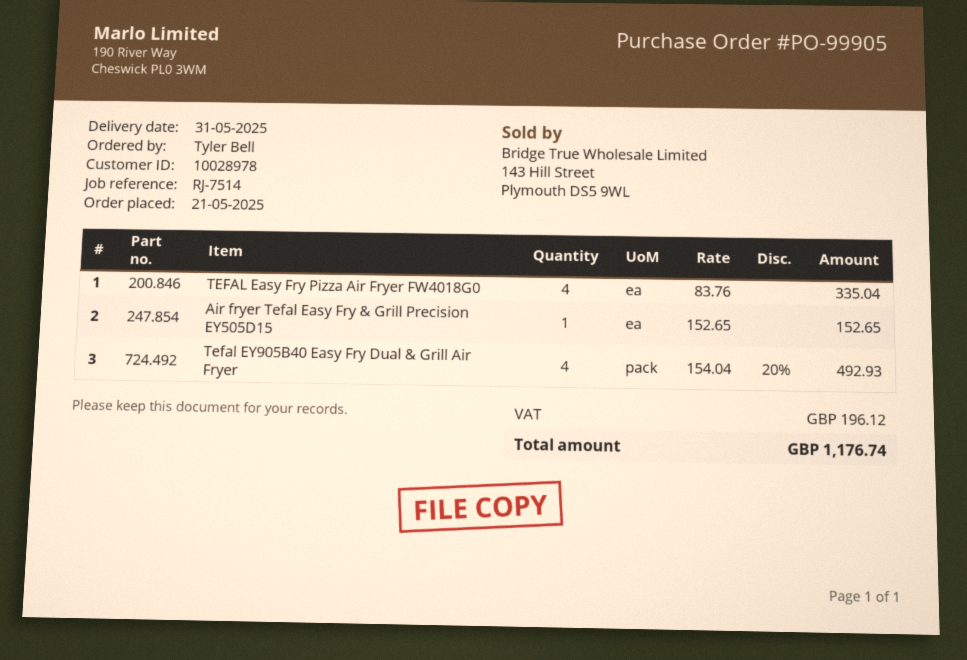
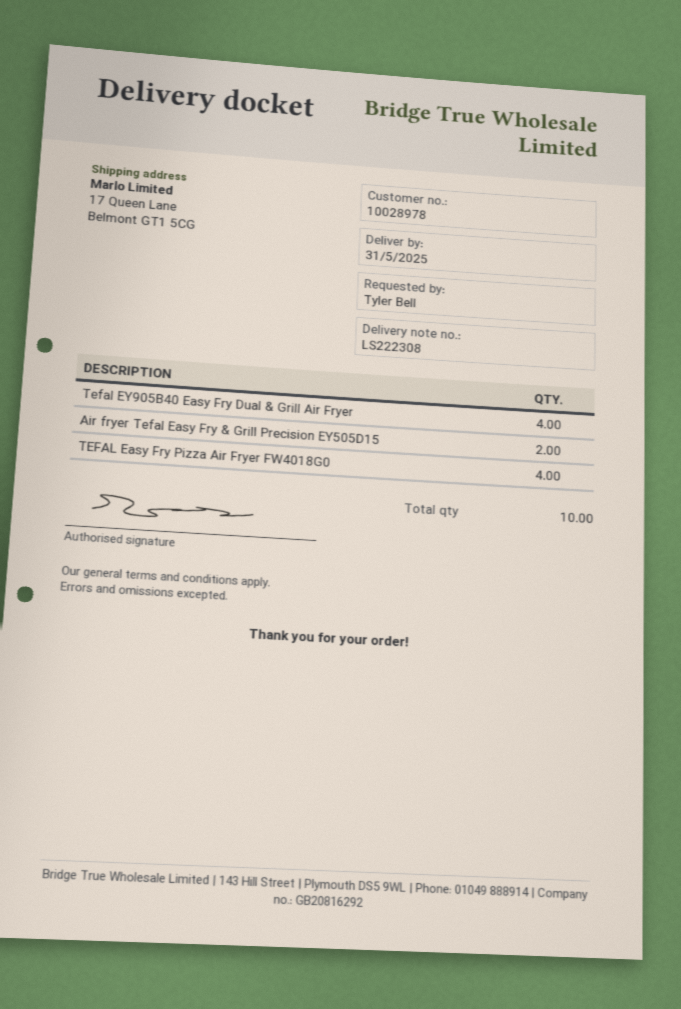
Air fryer Tefal Easy Fry & Grill Precision EY505D15: 1 -> 2

